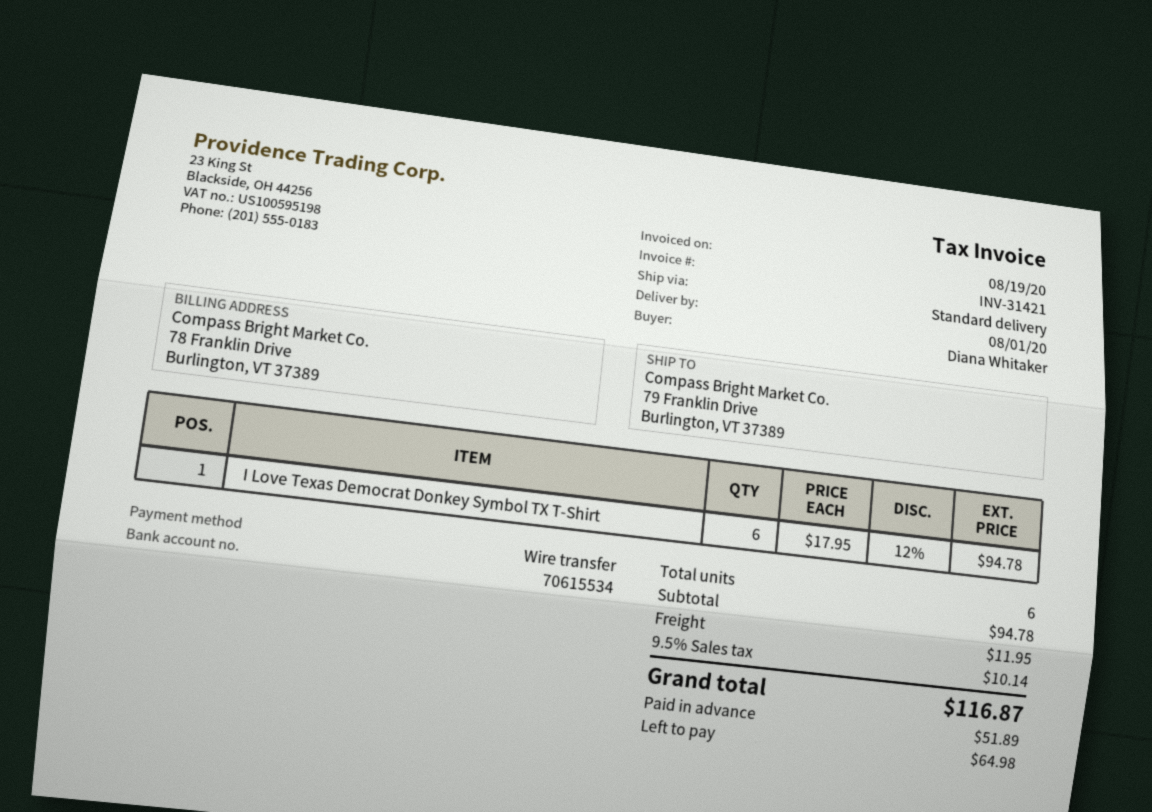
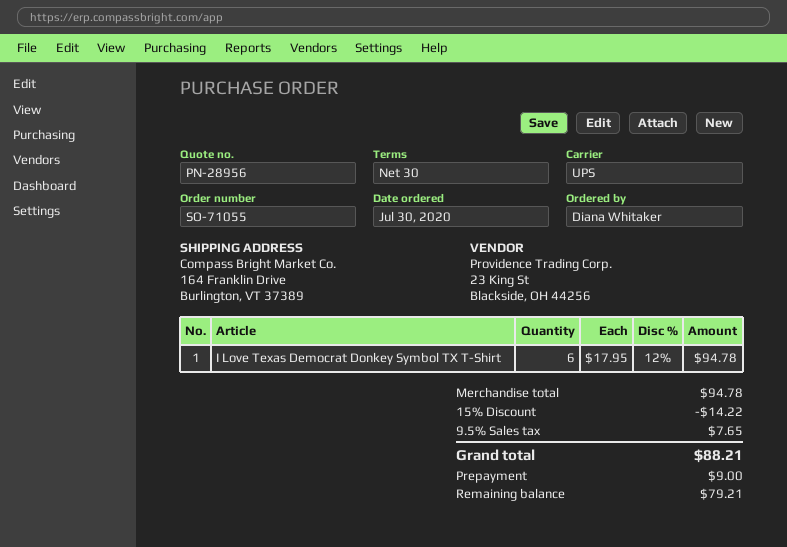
shipping method: standard -> UPS
ship to: 79 Franklin Drive, Burlington, VT 37389 -> 164 Franklin Drive, Burlington, VT 37389
discount: none -> 15% = 14.22
shipping: 11.95 -> none
tax: 9.5% = 10.14 -> 9.5% = 7.65
total: 116.87 -> 88.21
deposit: 51.89 -> 9.00
balance: 64.98 -> 79.21

